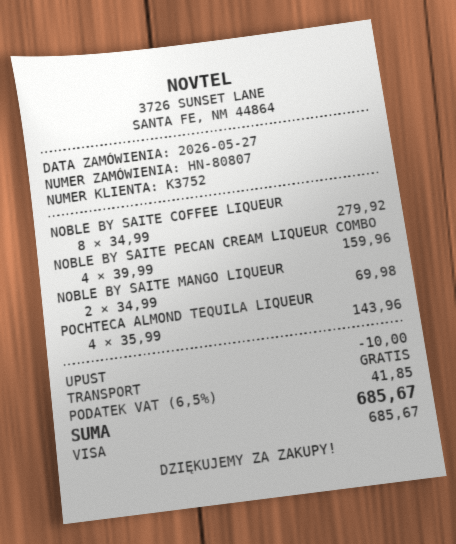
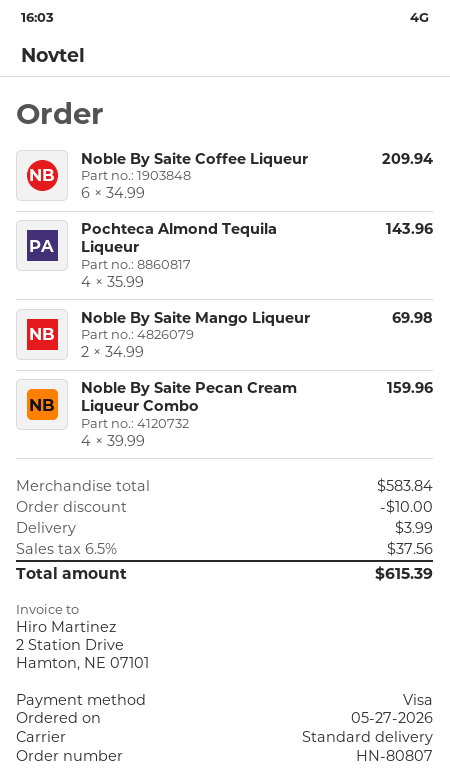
NOBLE BY SAITE COFFEE LIQUEUR: 8 x 34.99 = 279.92 -> 6 x 34.99 = 209.94
shipping: 0.00 -> 3.99
tax: 6.5% = 41.85 -> 6.5% = 37.56
total: 685.67 -> 615.39

